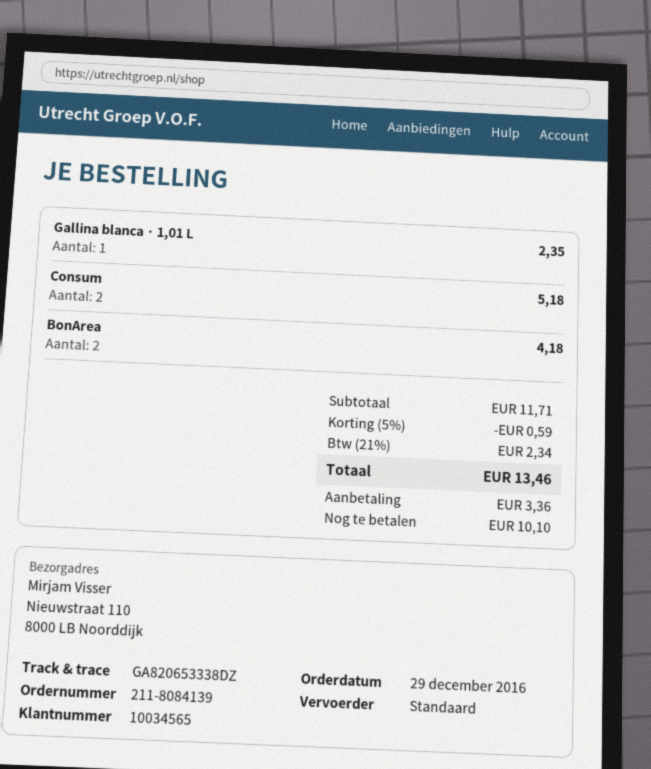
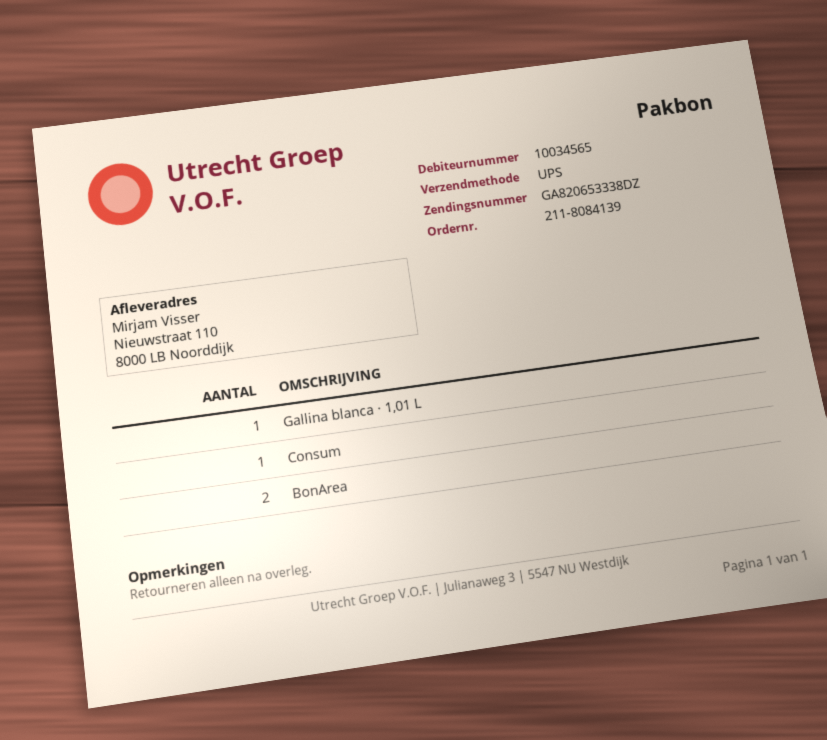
shipping method: standard -> UPS
Consum: 2 -> 1

